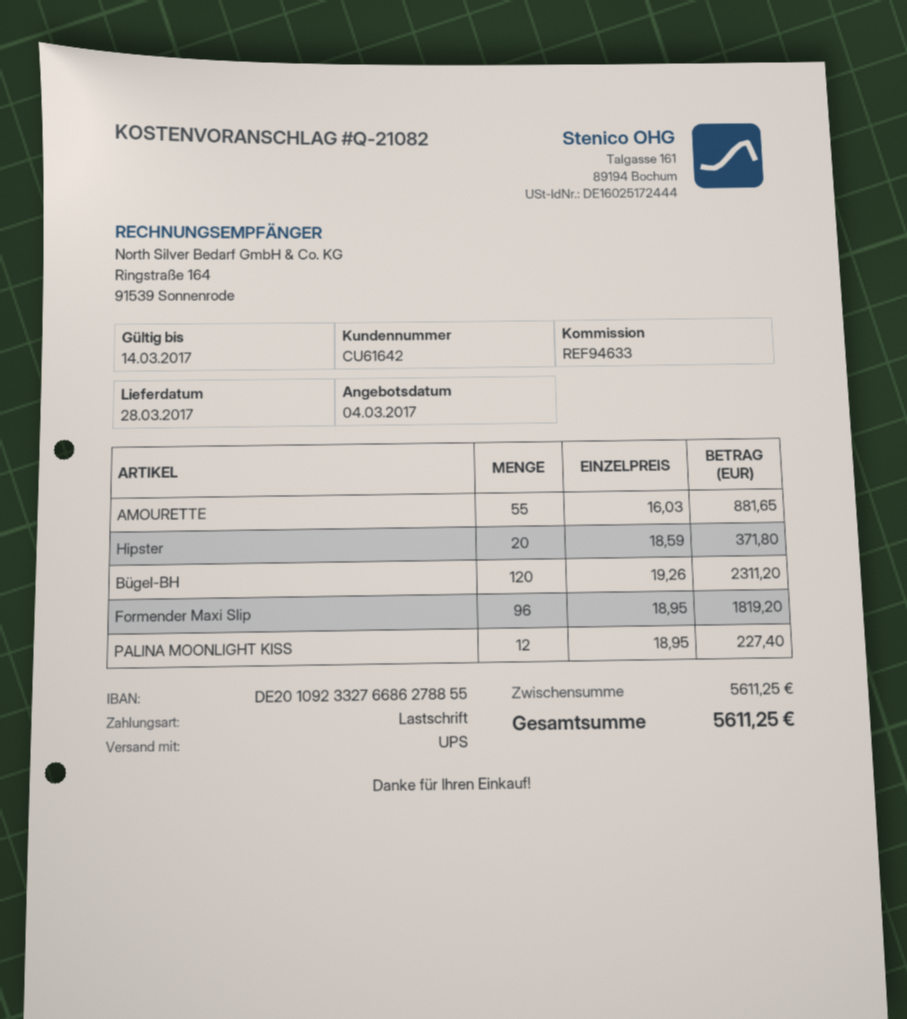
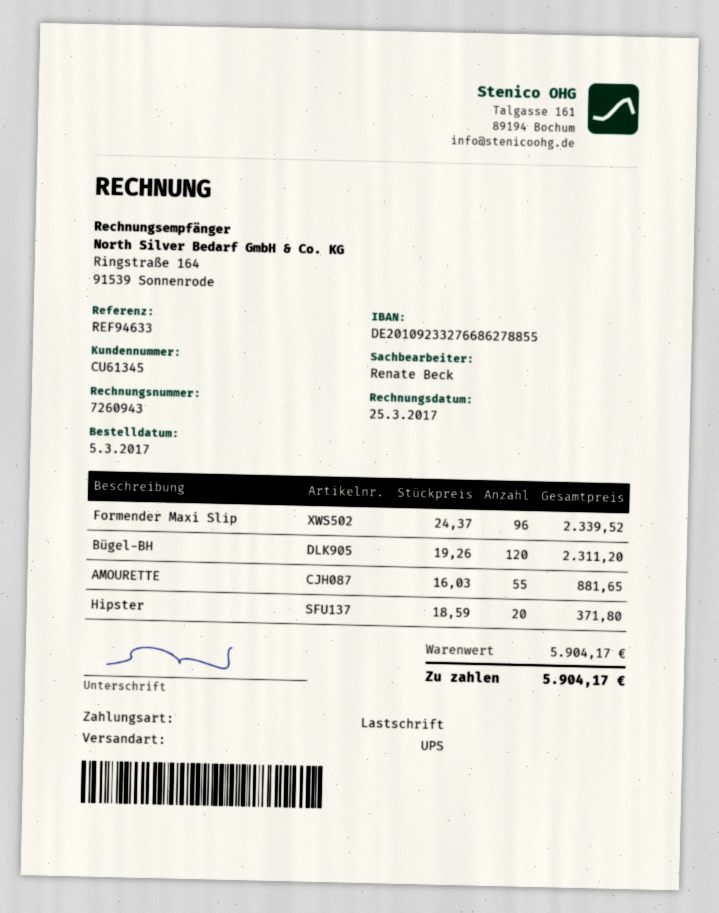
customer number: CU61642 -> CU61345
Formender Maxi Slip: 96 x 18.95 = 1819.20 -> 96 x 24.37 = 2339.52
PALINA MOONLIGHT KISS: 12 x 18.95 = 227.40 -> none
subtotal: 5611.25 -> 5904.17
total: 5611.25 -> 5904.17

